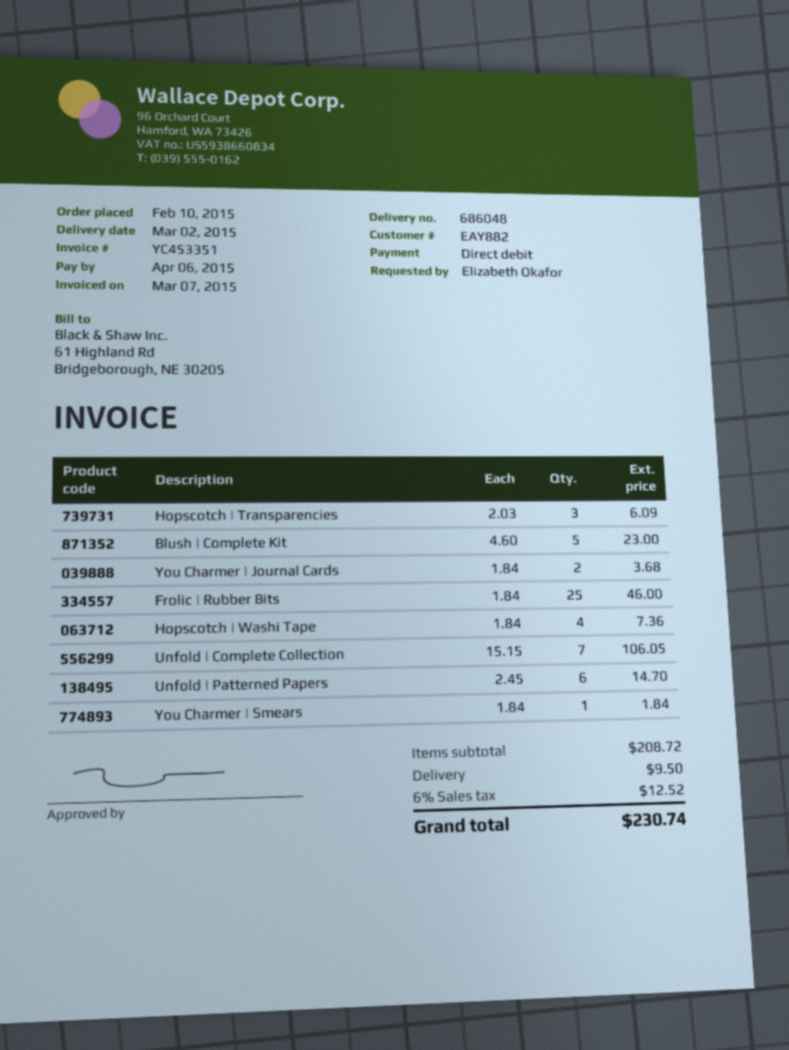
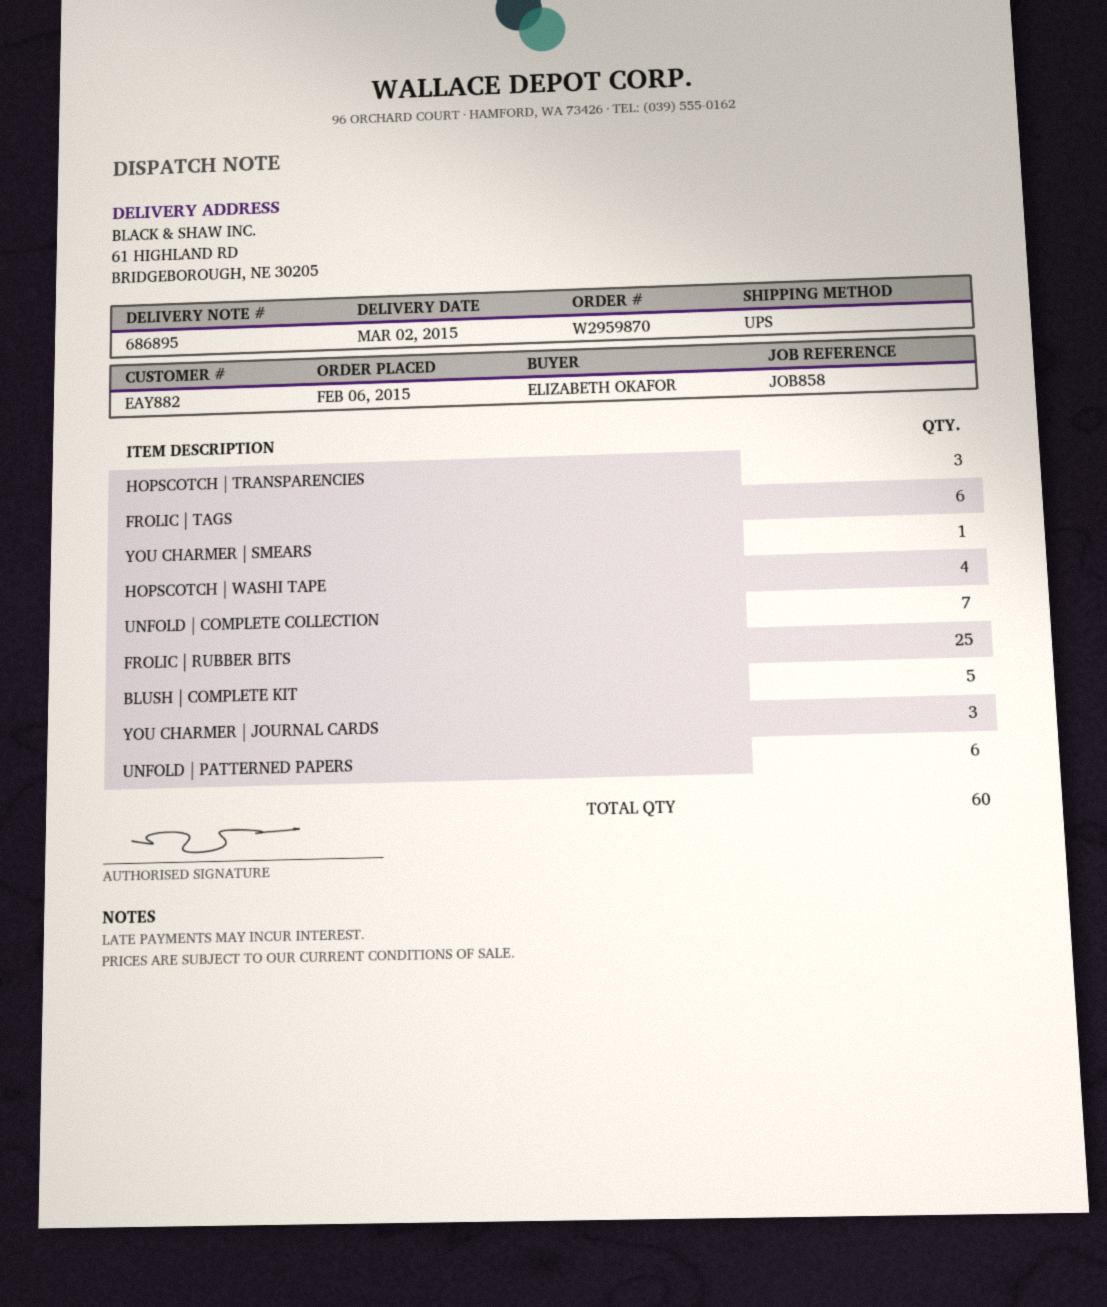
order date: 2015-02-10 -> 2015-02-06
delivery note number: 686048 -> 686895
You Charmer | Journal Cards: 2 -> 3
FROLIC | TAGS: none -> 6

